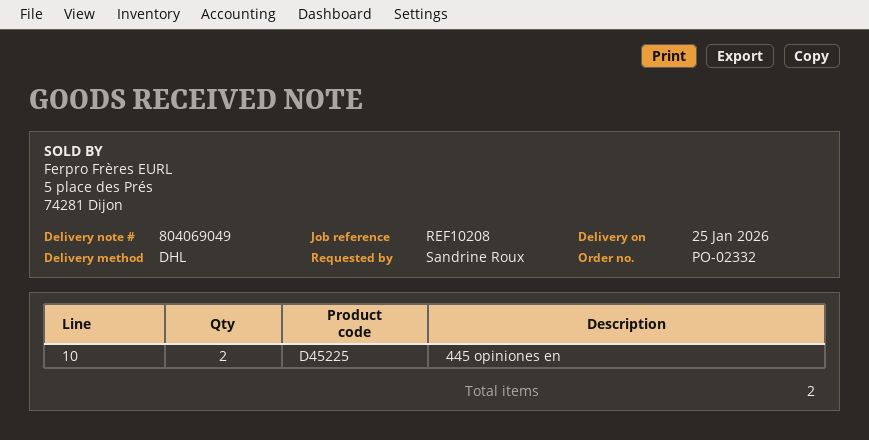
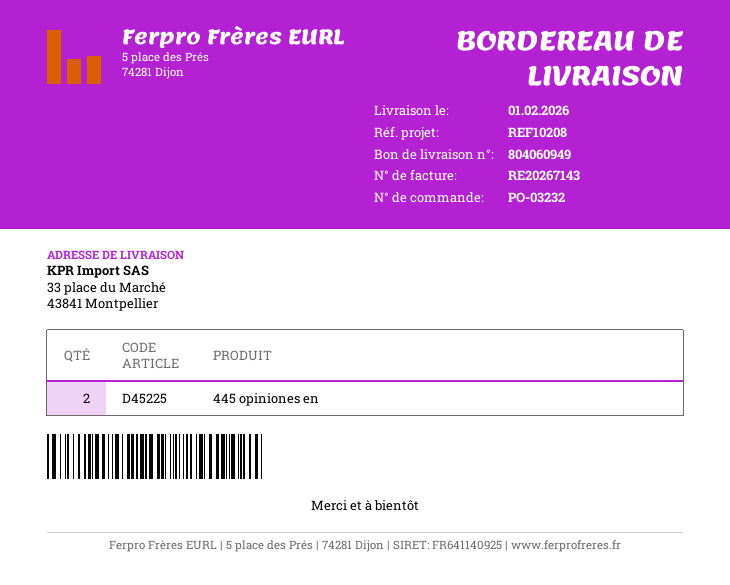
order number: PO-02332 -> PO-03232
delivery note number: 804069049 -> 804060949
delivery date: 2026-01-25 -> 2026-02-01

